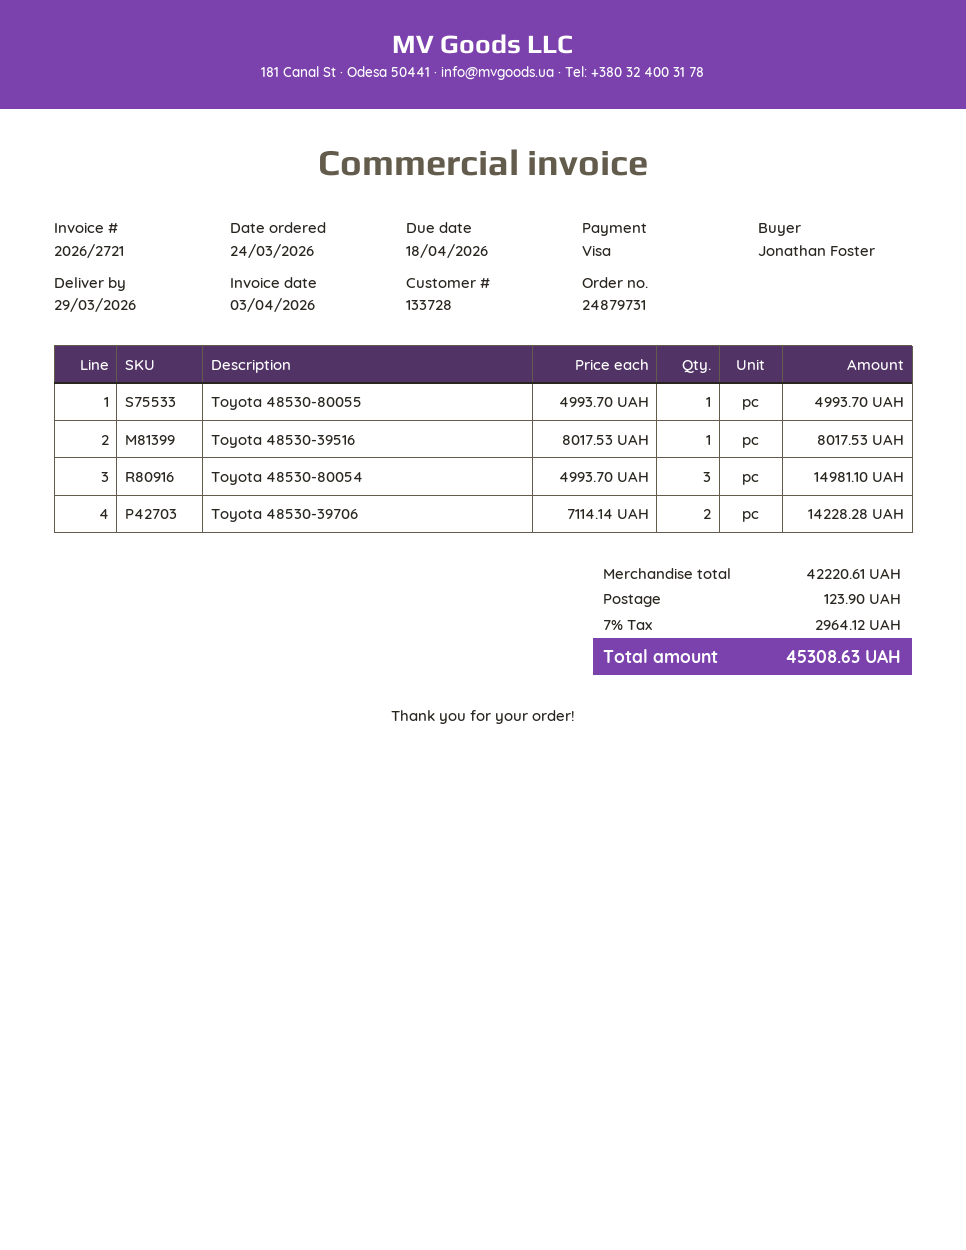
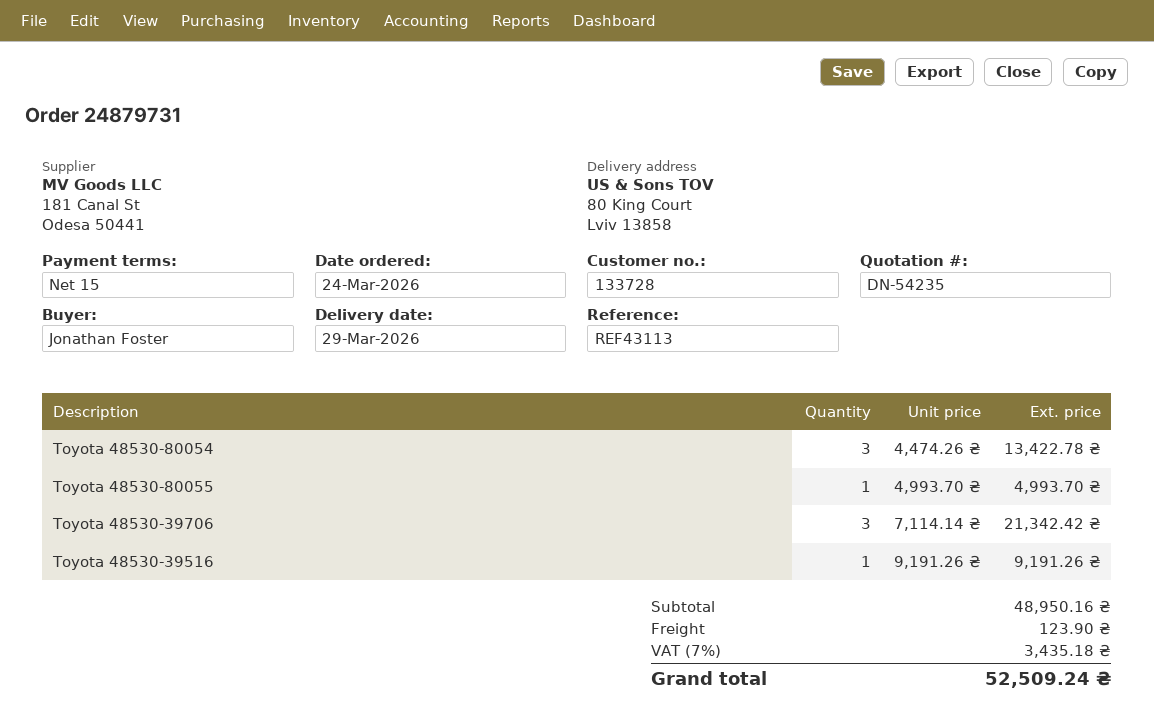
Toyota 48530-39516: 1 x 8017.53 = 8017.53 -> 1 x 9191.26 = 9191.26
Toyota 48530-80054: 3 x 4993.70 = 14981.10 -> 3 x 4474.26 = 13422.78
Toyota 48530-39706: 2 x 7114.14 = 14228.28 -> 3 x 7114.14 = 21342.42
subtotal: 42220.61 -> 48950.16
tax: 7% = 2964.12 -> 7% = 3435.18
total: 45308.63 -> 52509.24

